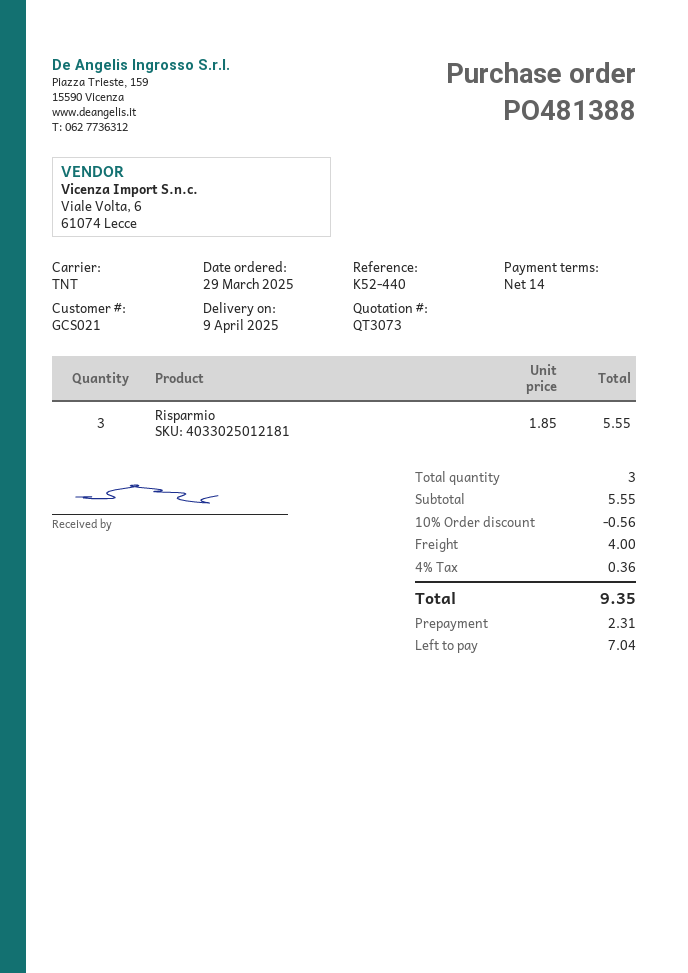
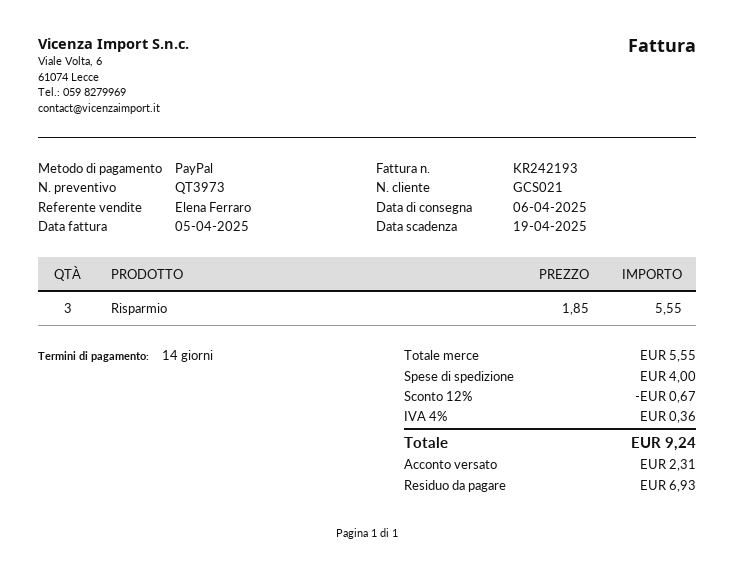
quote number: QT3073 -> QT3973
delivery date: 2025-04-09 -> 2025-04-06
discount: 10% = 0.56 -> 12% = 0.67
total: 9.35 -> 9.24
balance: 7.04 -> 6.93

